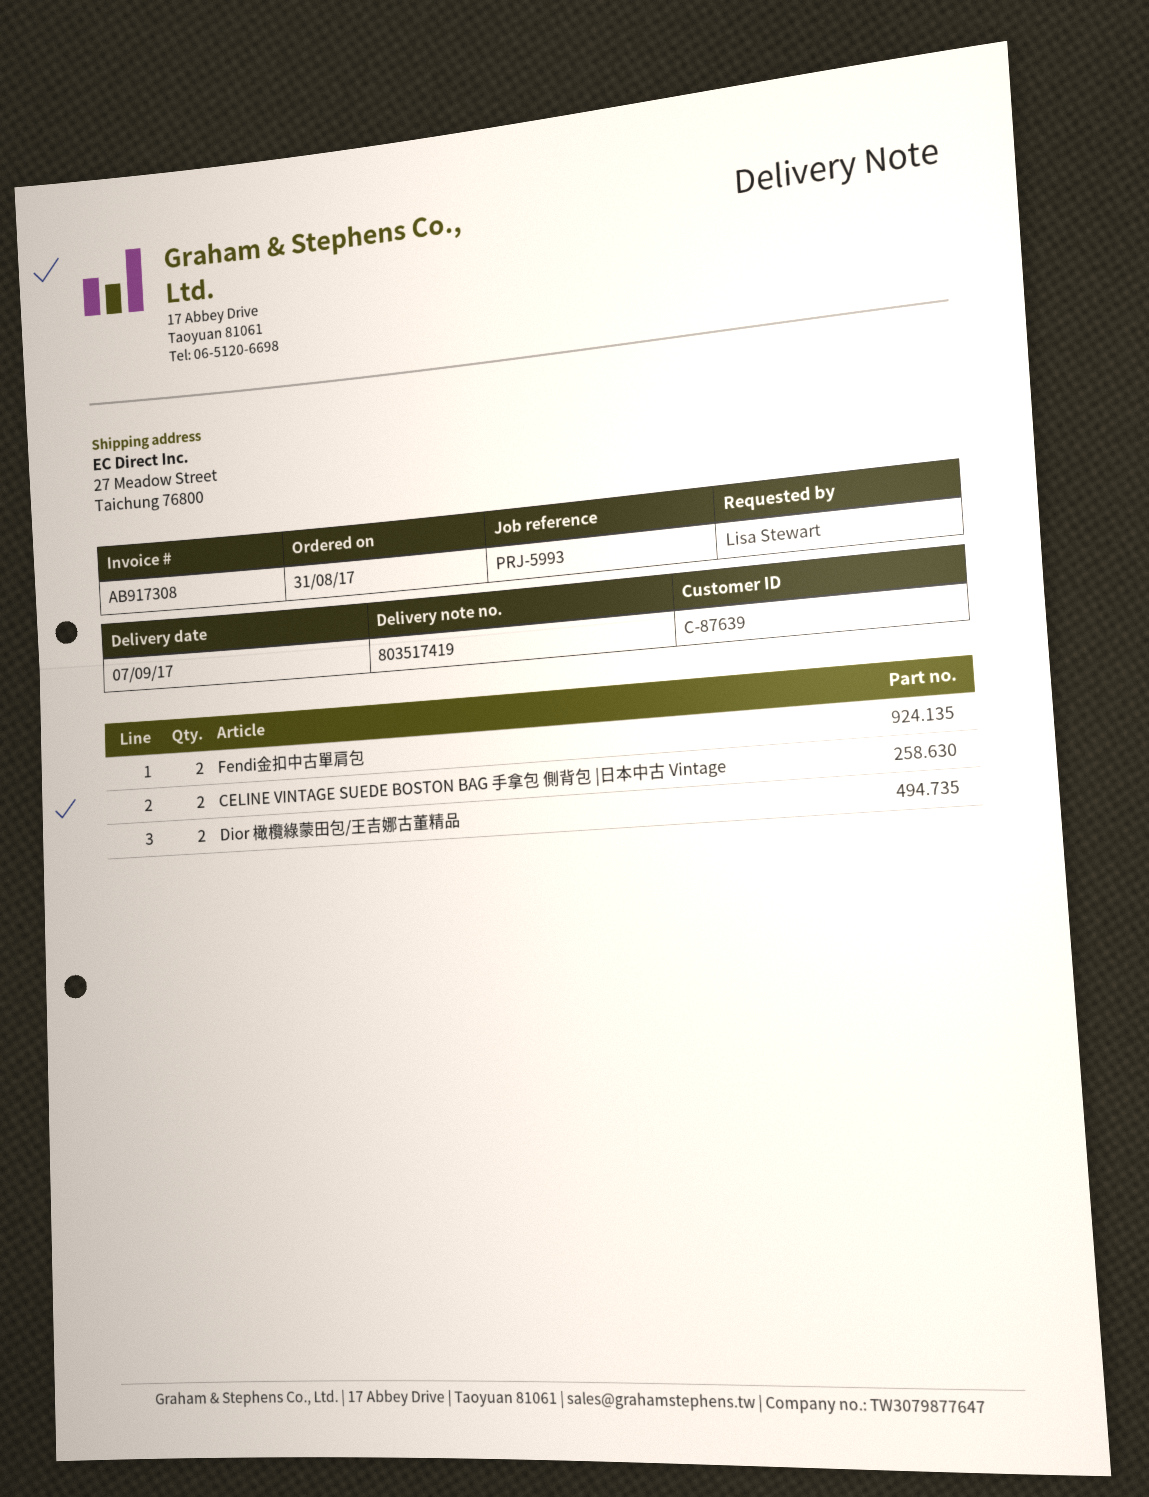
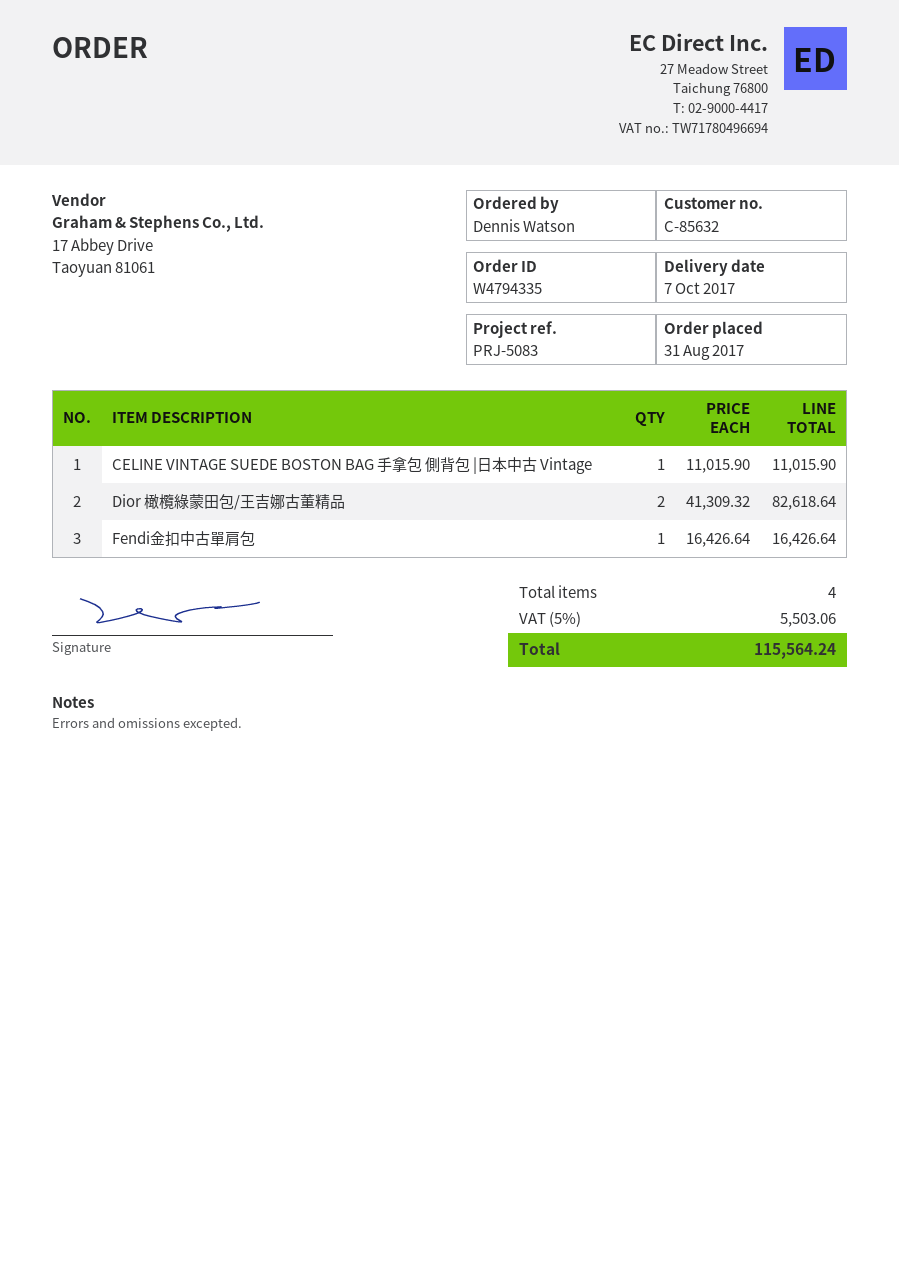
delivery date: 2017-09-07 -> 2017-10-07
customer number: C-87639 -> C-85632
reference: PRJ-5993 -> PRJ-5083
ordered by: Lisa Stewart -> Dennis Watson
Fendi金扣中古單肩包: 2 -> 1
CELINE VINTAGE SUEDE BOSTON BAG 手拿包 側背包 |日本中古 Vintage: 2 -> 1

